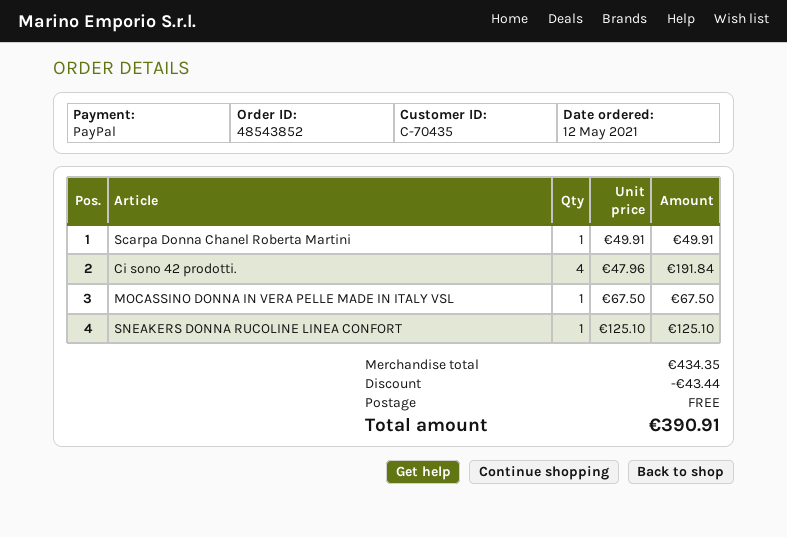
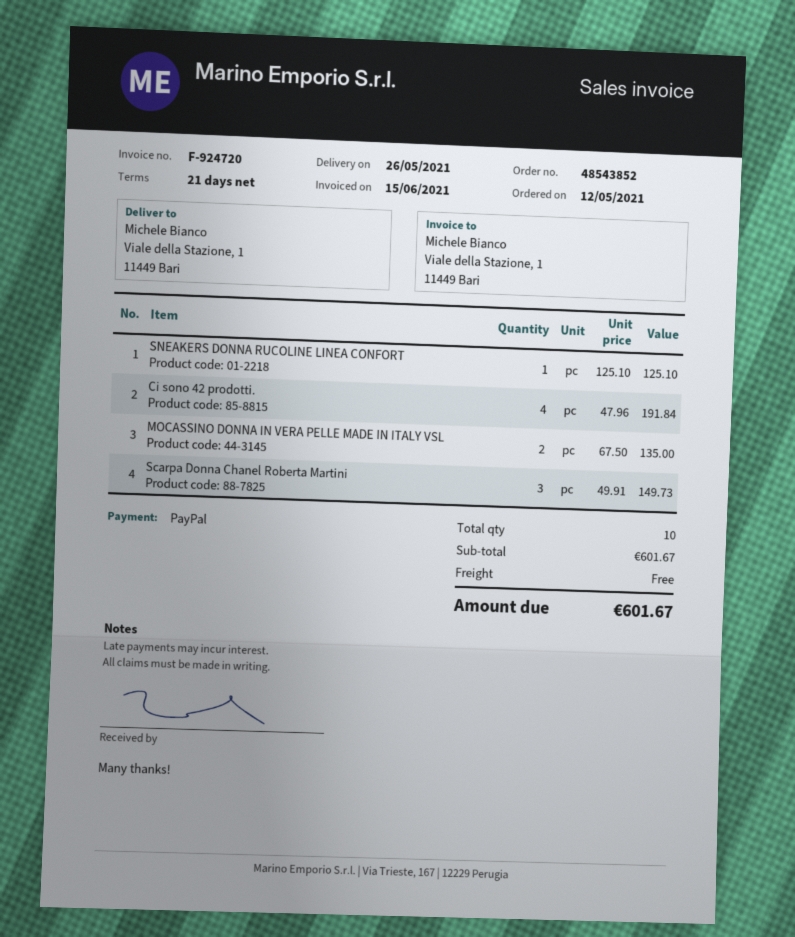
Scarpa Donna Chanel Roberta Martini: 1 x 49.91 = 49.91 -> 3 x 49.91 = 149.73
MOCASSINO DONNA IN VERA PELLE MADE IN ITALY VSL: 1 x 67.50 = 67.50 -> 2 x 67.50 = 135.00
subtotal: 434.35 -> 601.67
discount: 43.44 -> none
total: 390.91 -> 601.67

